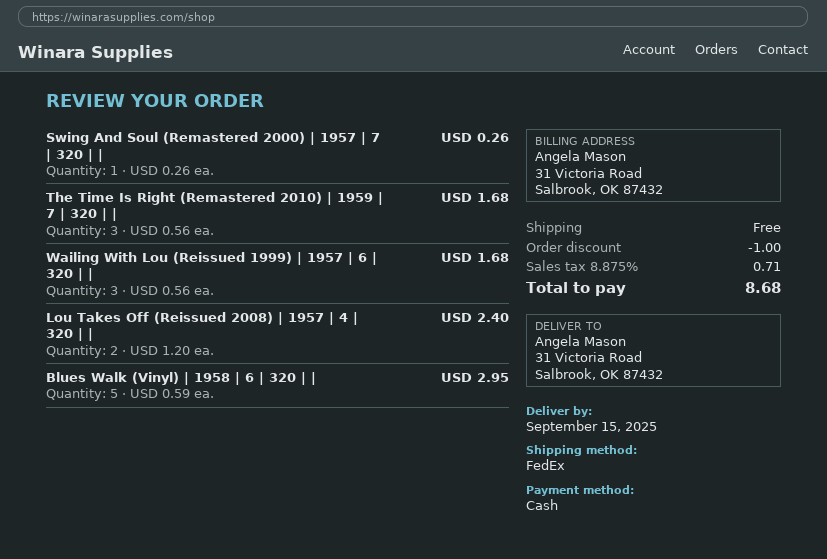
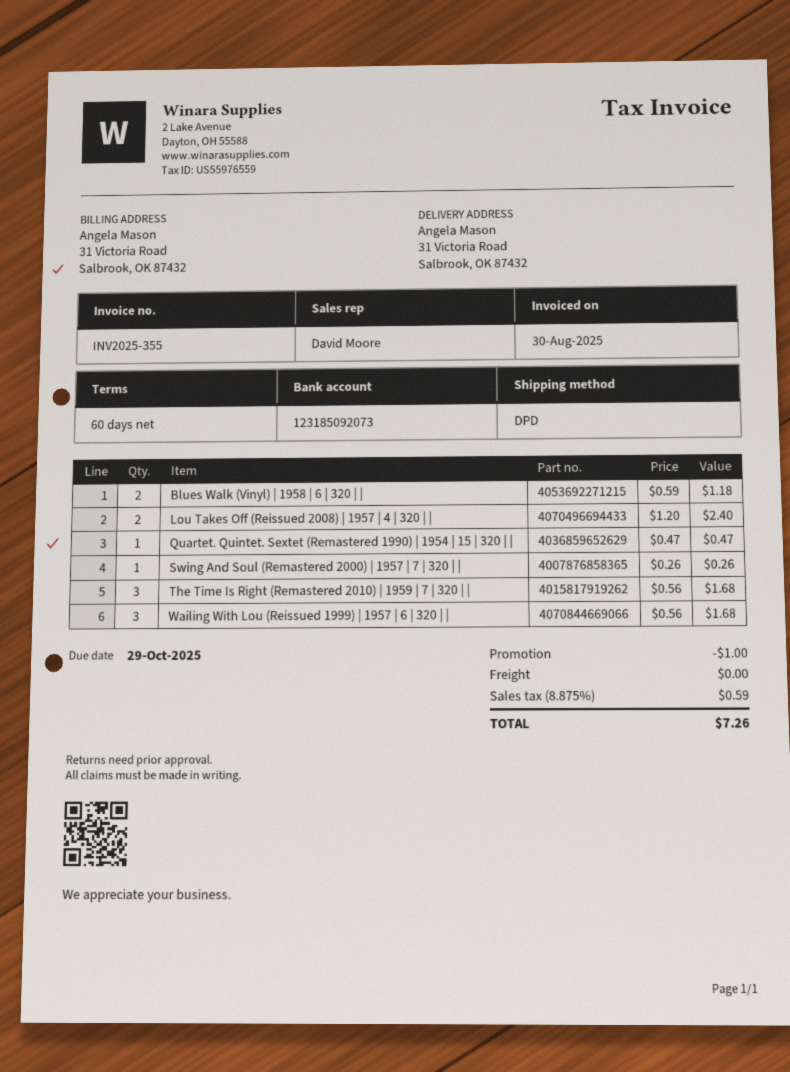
shipping method: FedEx -> DPD
Blues Walk (Vinyl) | 1958 | 6 | 320 | |: 5 x 0.59 = 2.95 -> 2 x 0.59 = 1.18
Quartet. Quintet. Sextet (Remastered 1990) | 1954 | 15 | 320 | |: none -> 1 x 0.47 = 0.47
tax: 8.875% = 0.71 -> 8.875% = 0.59
total: 8.68 -> 7.26

